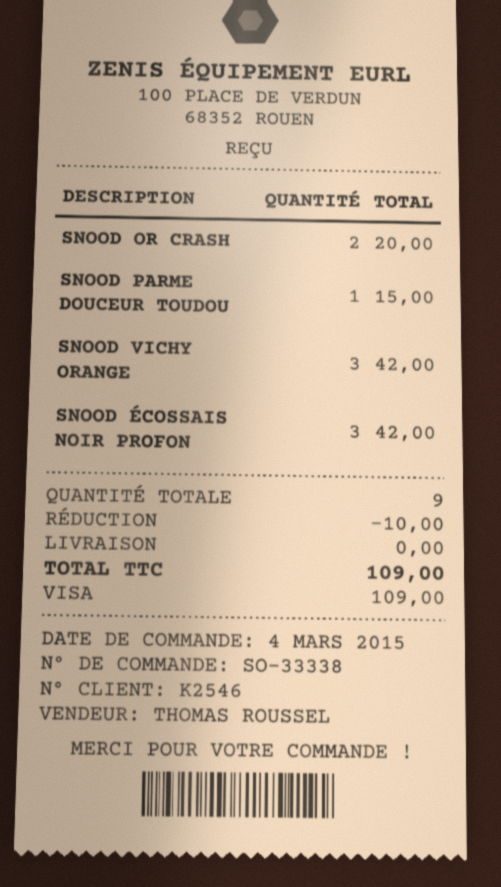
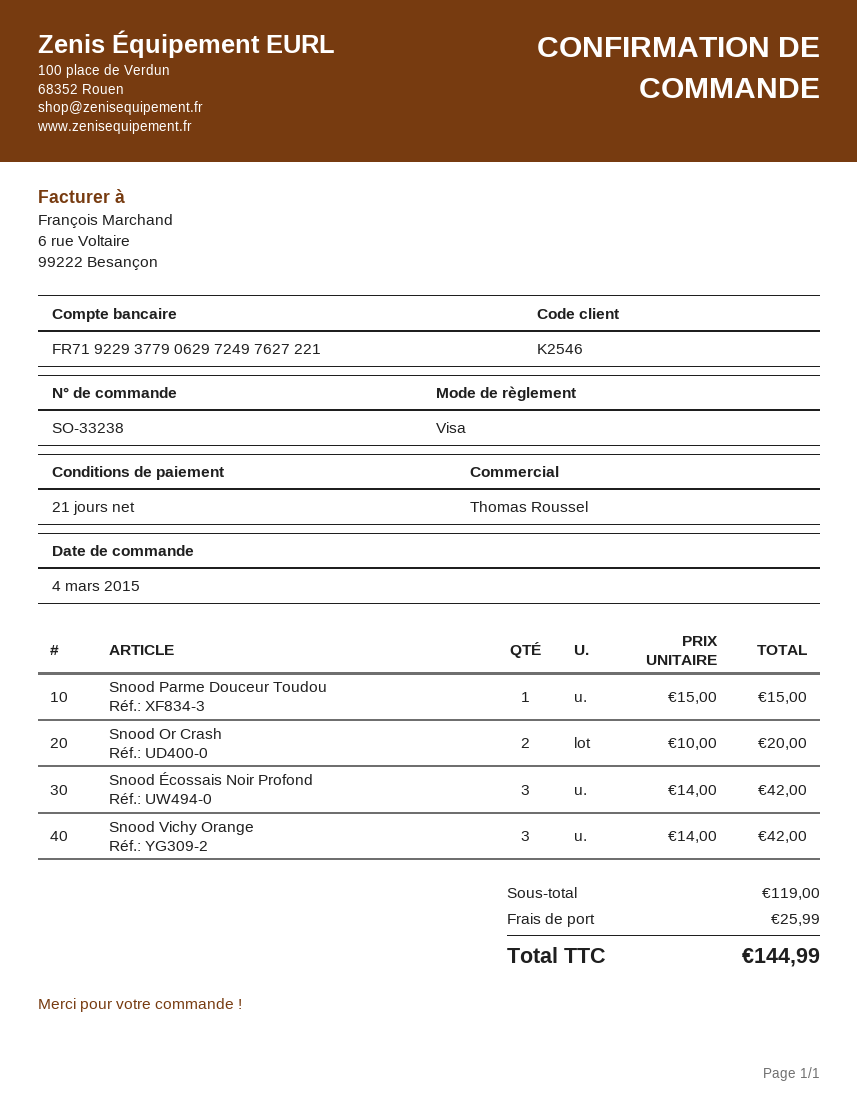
order number: SO-33338 -> SO-33238
discount: 10.00 -> none
shipping: 0.00 -> 25.99
total: 109.00 -> 144.99

